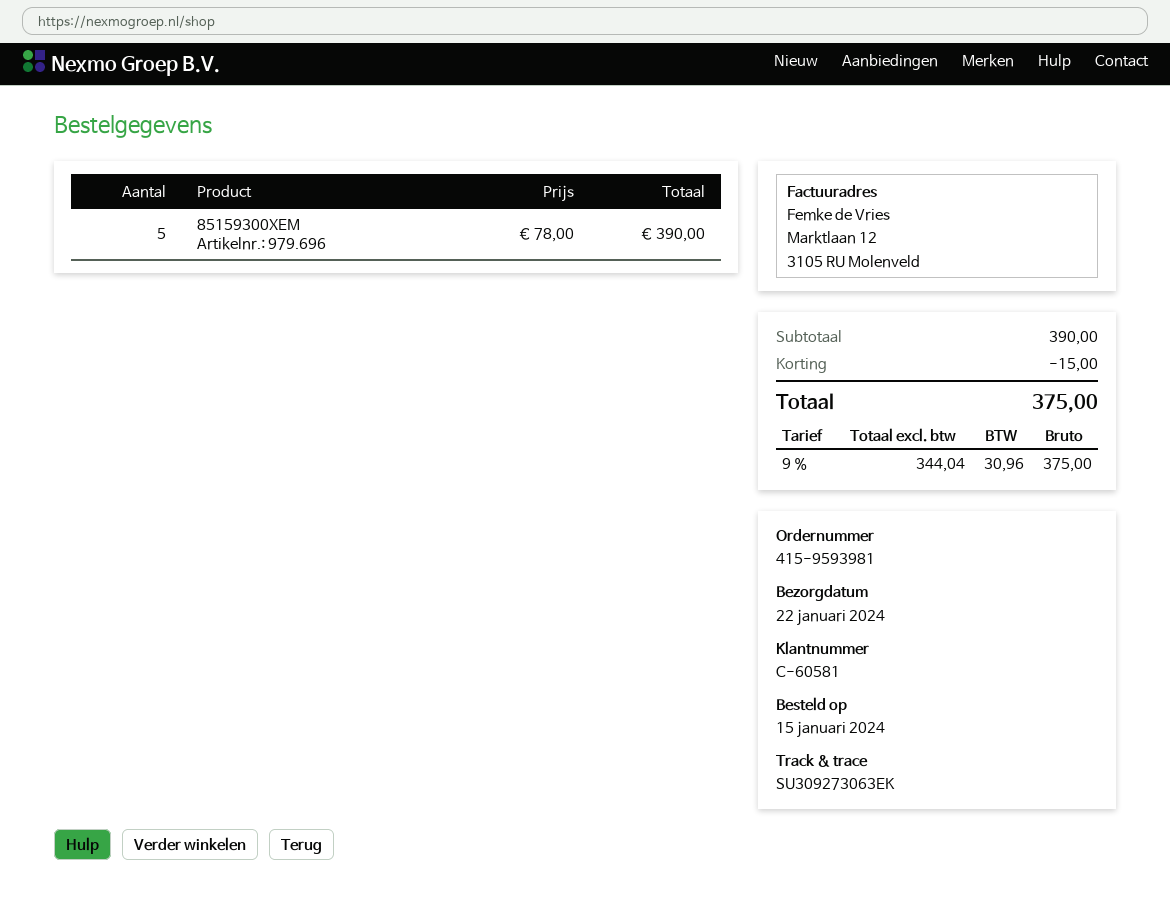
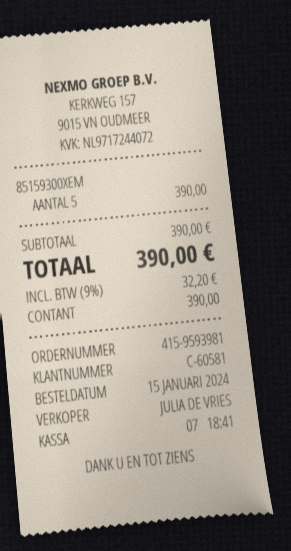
discount: 15.00 -> none
tax: 9% = 30.96 -> 9% = 32.20
total: 375.00 -> 390.00

